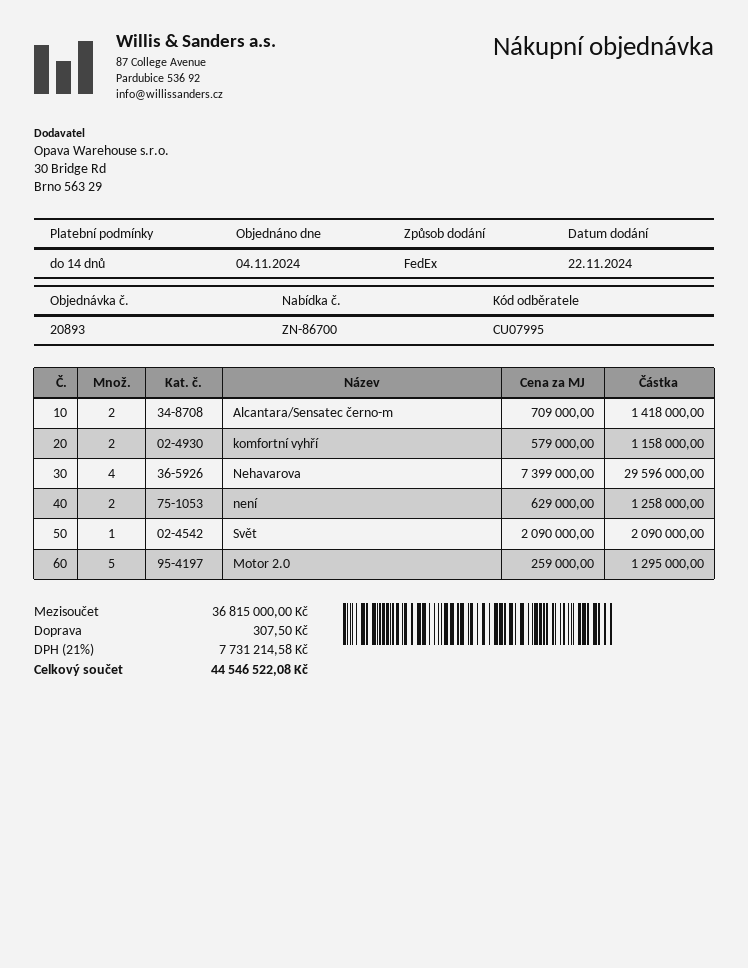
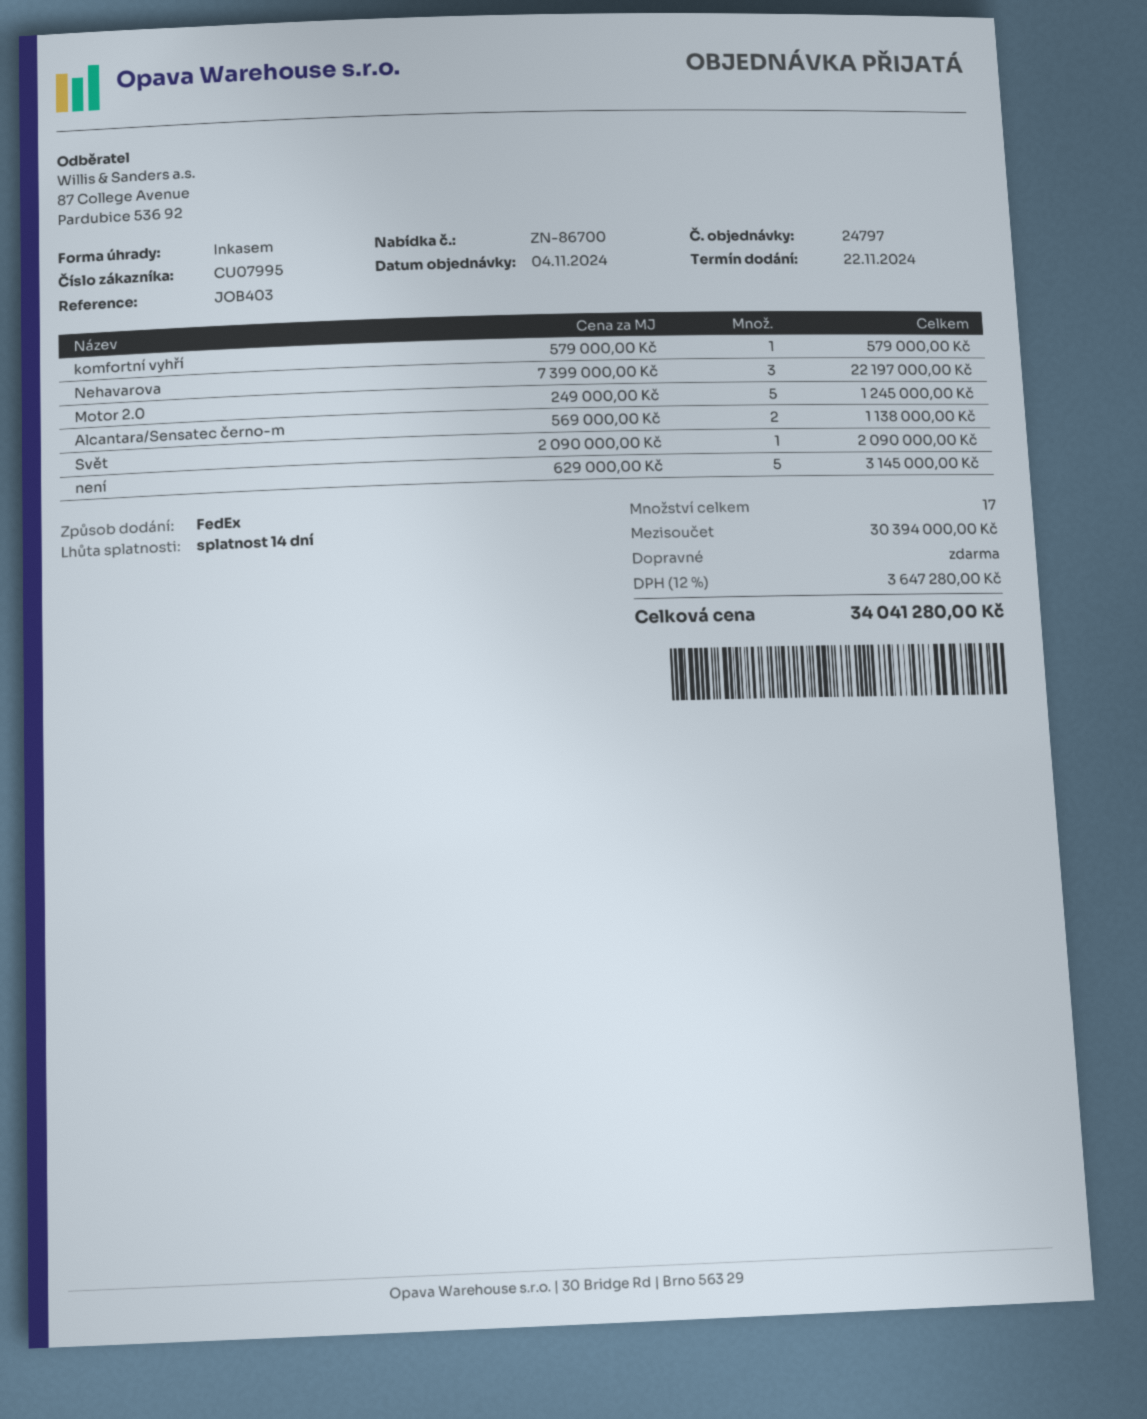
order number: 20893 -> 24797
Alcantara/Sensatec černo-m: 2 x 709000.00 = 1418000.00 -> 2 x 569000.00 = 1138000.00
komfortní vyhří: 2 x 579000.00 = 1158000.00 -> 1 x 579000.00 = 579000.00
Nehavarova: 4 x 7399000.00 = 29596000.00 -> 3 x 7399000.00 = 22197000.00
není: 2 x 629000.00 = 1258000.00 -> 5 x 629000.00 = 3145000.00
Motor 2.0: 5 x 259000.00 = 1295000.00 -> 5 x 249000.00 = 1245000.00
subtotal: 36815000.00 -> 30394000.00
shipping: 307.50 -> 0.00
tax: 21% = 7731214.58 -> 12% = 3647280.00
total: 44546522.08 -> 34041280.00

